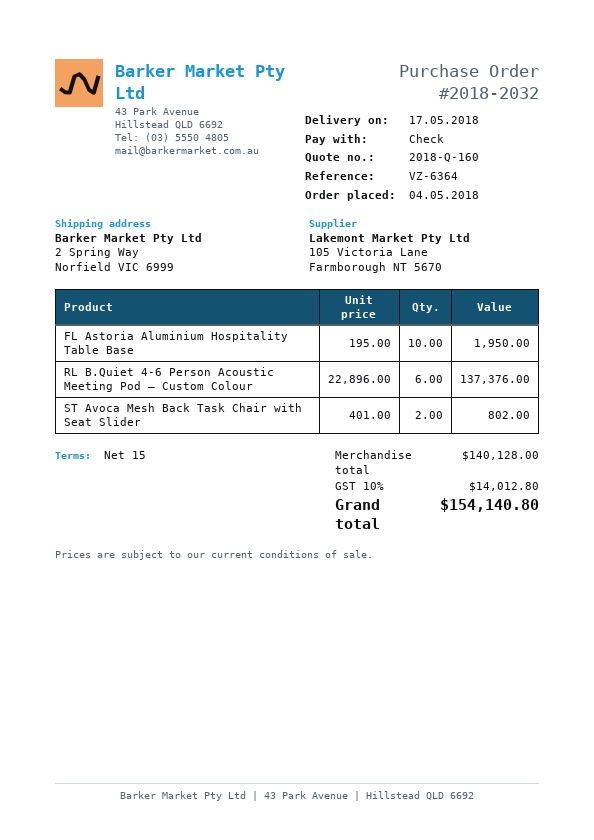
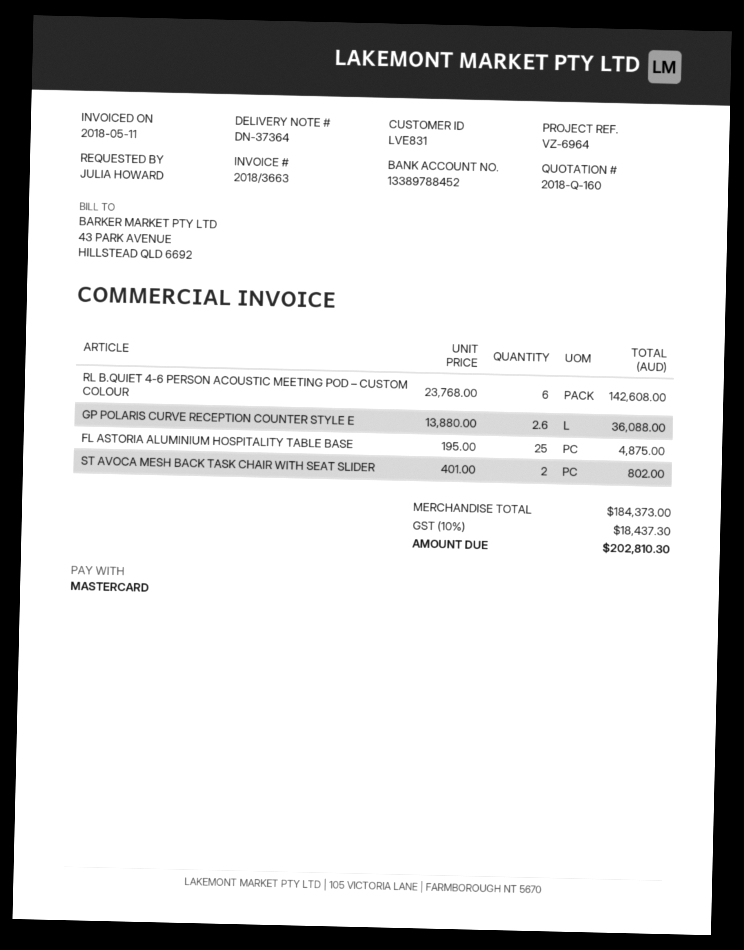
reference: VZ-6364 -> VZ-6964
payment method: cheque -> Mastercard
FL Astoria Aluminium Hospitality Table Base: 10 x 195.00 = 1950.00 -> 25 x 195.00 = 4875.00
RL B.Quiet 4-6 Person Acoustic Meeting Pod – Custom Colour: 6 x 22896.00 = 137376.00 -> 6 x 23768.00 = 142608.00
GP POLARIS CURVE RECEPTION COUNTER STYLE E: none -> 2.6 x 13880.00 = 36088.00
subtotal: 140128.00 -> 184373.00
tax: 10% = 14012.80 -> 10% = 18437.30
total: 154140.80 -> 202810.30

